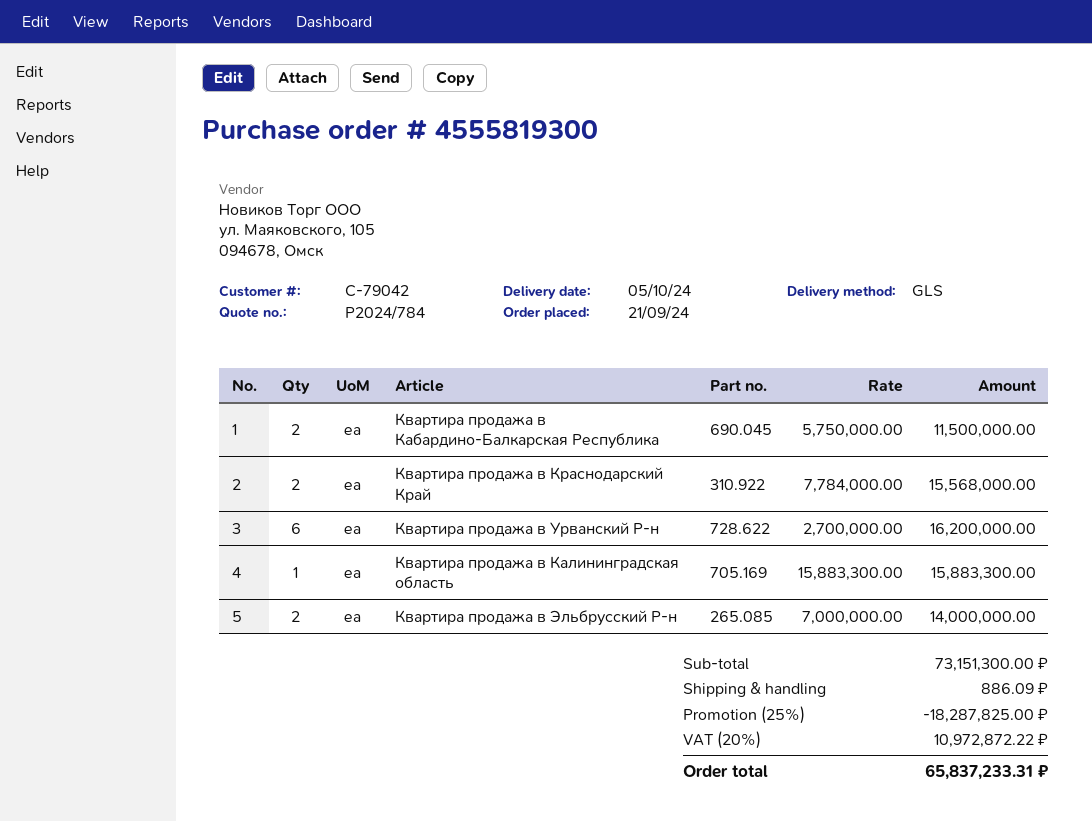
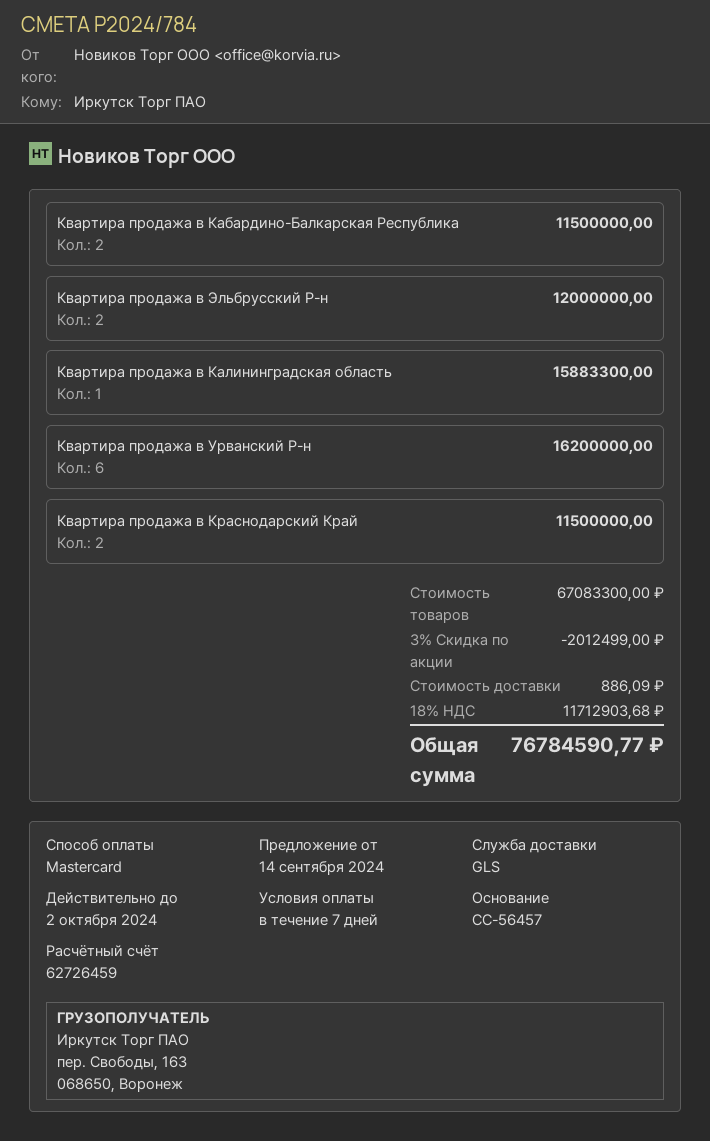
Квартира продажа в Краснодарский Край: 2 for 15568000.00 -> 2 for 11500000.00
Квартира продажа в Эльбрусский Р-н: 2 for 14000000.00 -> 2 for 12000000.00
subtotal: 73151300.00 -> 67083300.00
discount: 25% = 18287825.00 -> 3% = 2012499.00
tax: 20% = 10972872.22 -> 18% = 11712903.68
total: 65837233.31 -> 76784590.77

